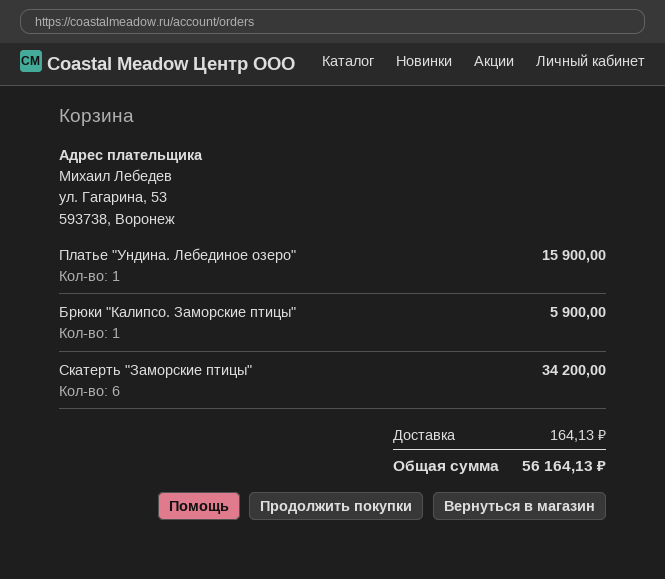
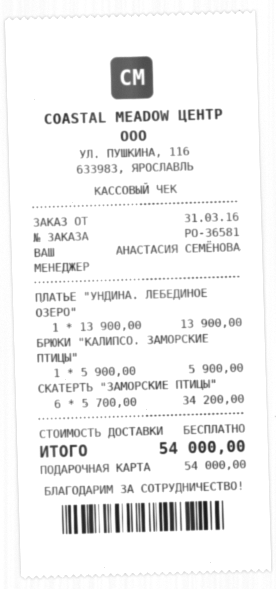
Платье "Ундина. Лебединое озеро": 1 for 15900.00 -> 1 for 13900.00
shipping: 164.13 -> 0.00
total: 56164.13 -> 54000.00

